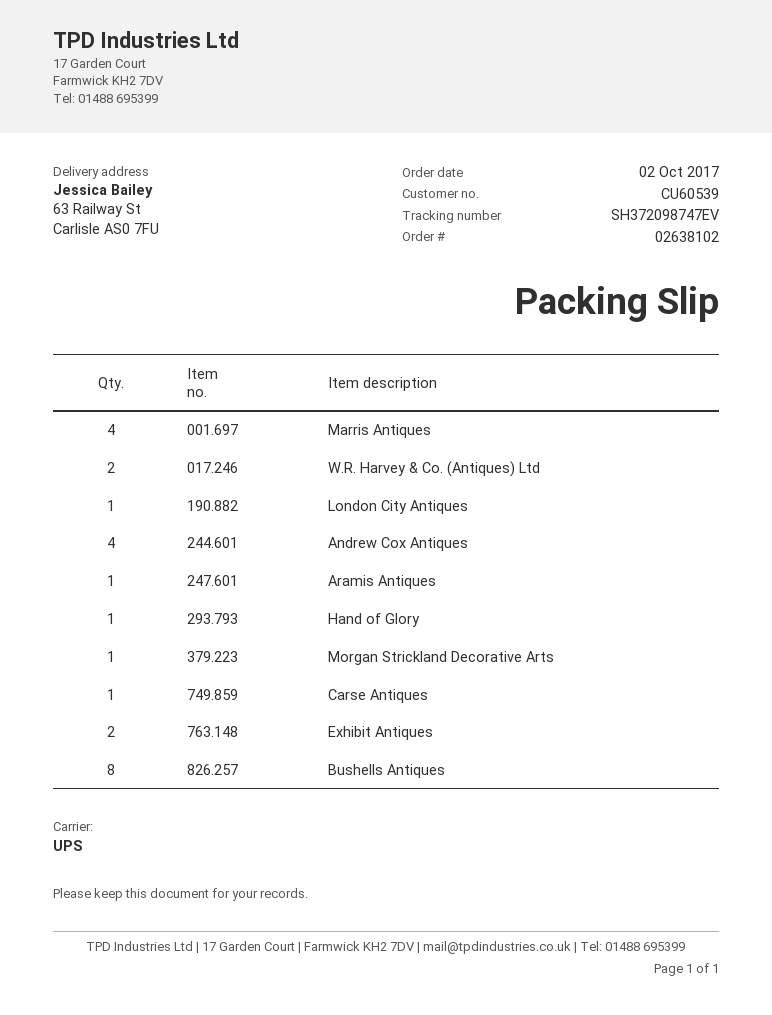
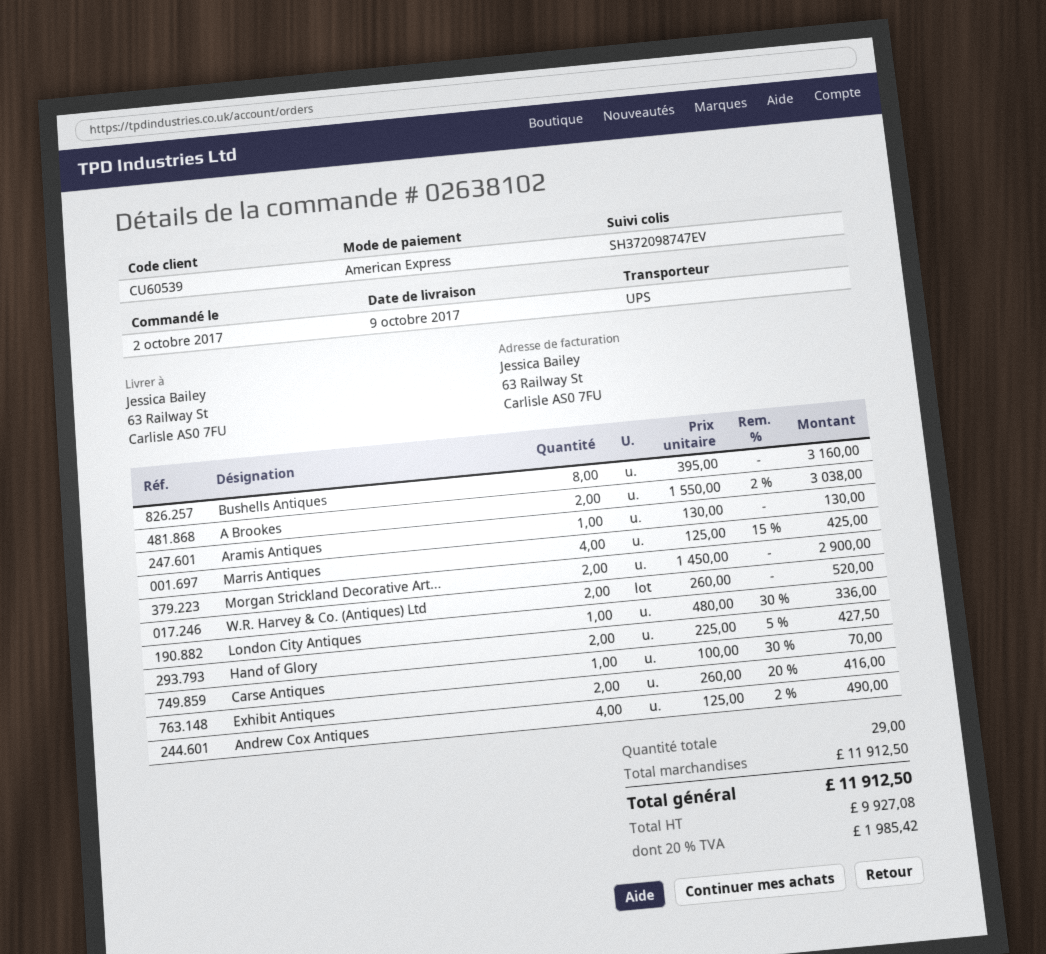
Hand of Glory: 1 -> 2
Morgan Strickland Decorative Arts: 1 -> 2
A Brookes: none -> 2

